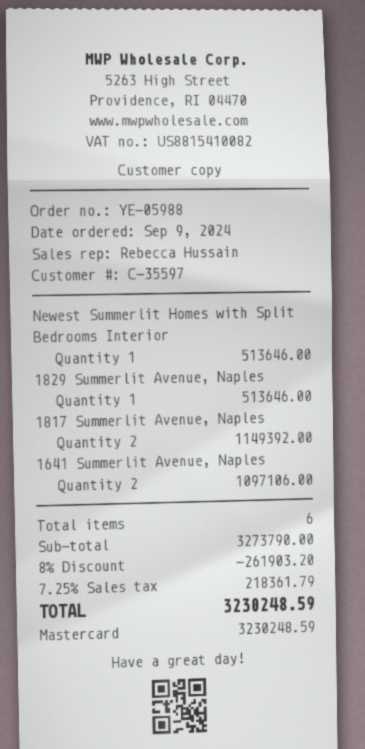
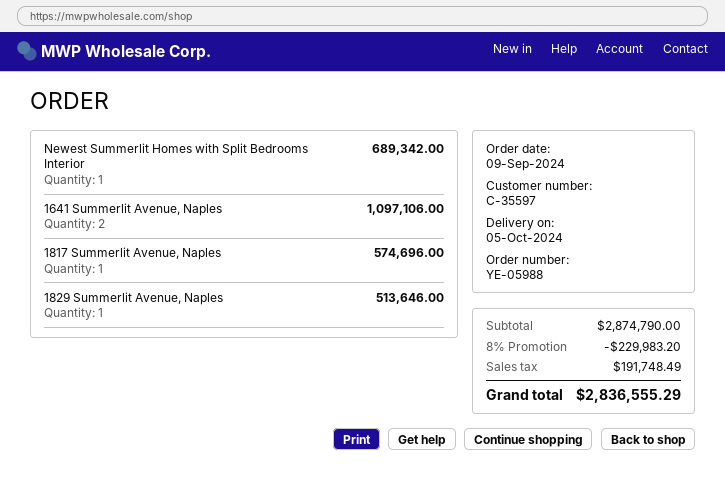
Newest Summerlit Homes with Split Bedrooms Interior: 1 for 513646.00 -> 1 for 689342.00
1817 Summerlit Avenue, Naples: 2 for 1149392.00 -> 1 for 574696.00
subtotal: 3273790.00 -> 2874790.00
discount: 8% = 261903.20 -> 8% = 229983.20
tax: 218361.79 -> 191748.49
total: 3230248.59 -> 2836555.29

